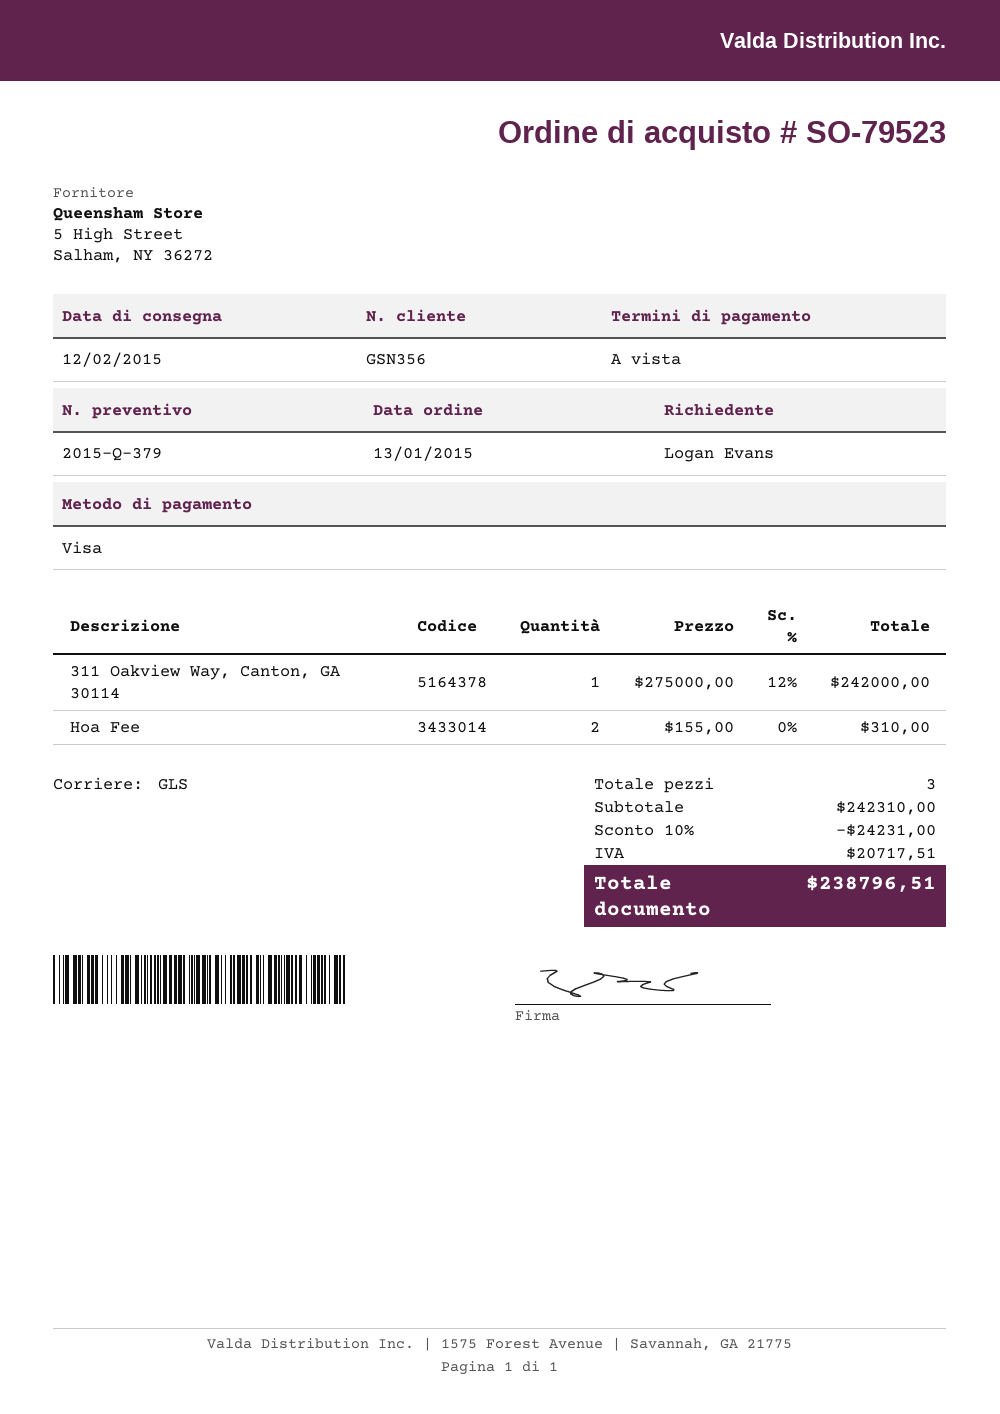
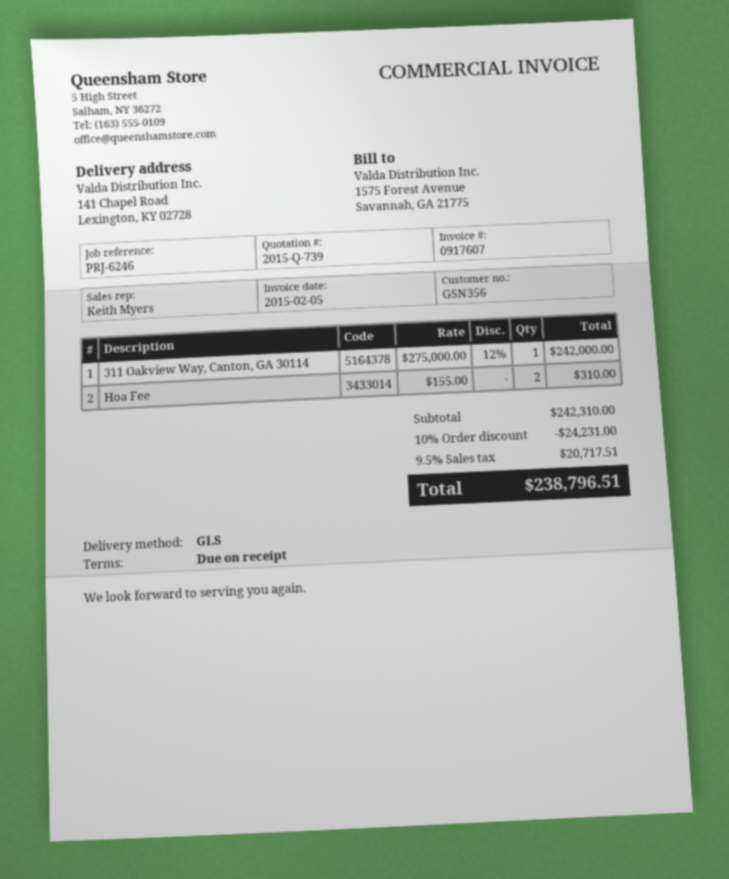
quote number: 2015-Q-379 -> 2015-Q-739

